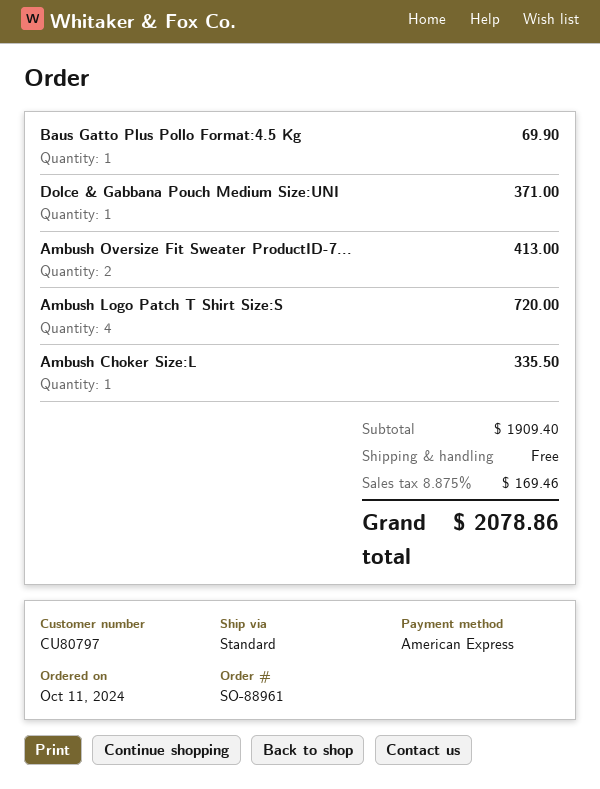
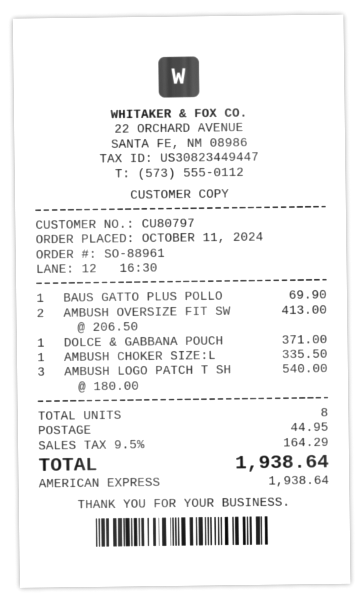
Ambush Logo Patch T Shirt Size:S: 4 for 720.00 -> 3 for 540.00
shipping: 0.00 -> 44.95
tax: 8.875% = 169.46 -> 9.5% = 164.29
total: 2078.86 -> 1938.64

